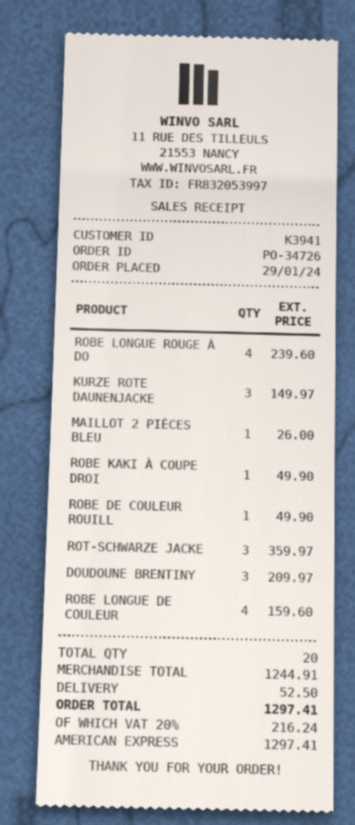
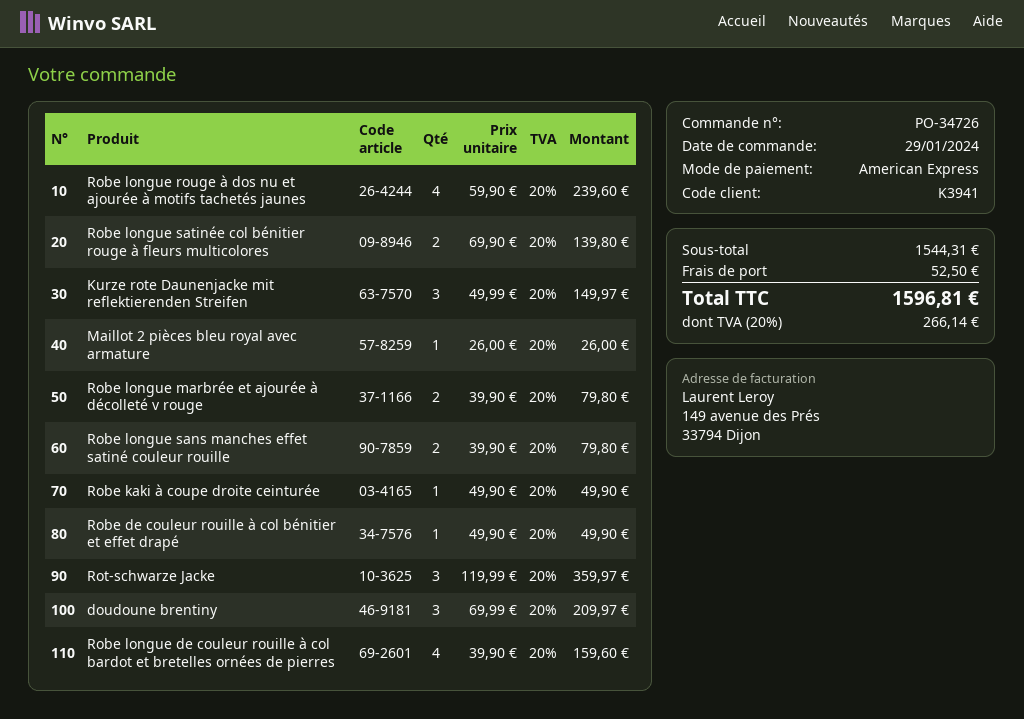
Robe longue satinée col bénitier rouge à fleurs multicolores: none -> 2 for 139.80
Robe longue marbrée et ajourée à décolleté v rouge: none -> 2 for 79.80
Robe longue sans manches effet satiné couleur rouille: none -> 2 for 79.80
subtotal: 1244.91 -> 1544.31
tax: 20% = 216.24 -> 20% = 266.14
total: 1297.41 -> 1596.81

